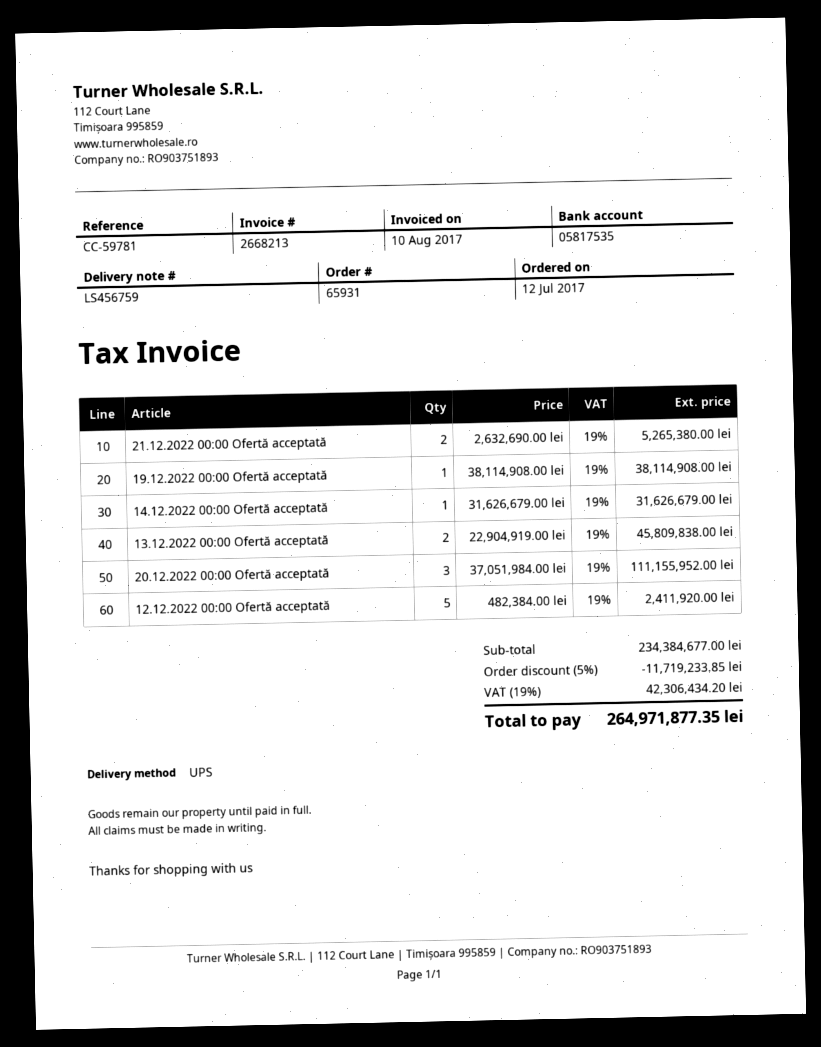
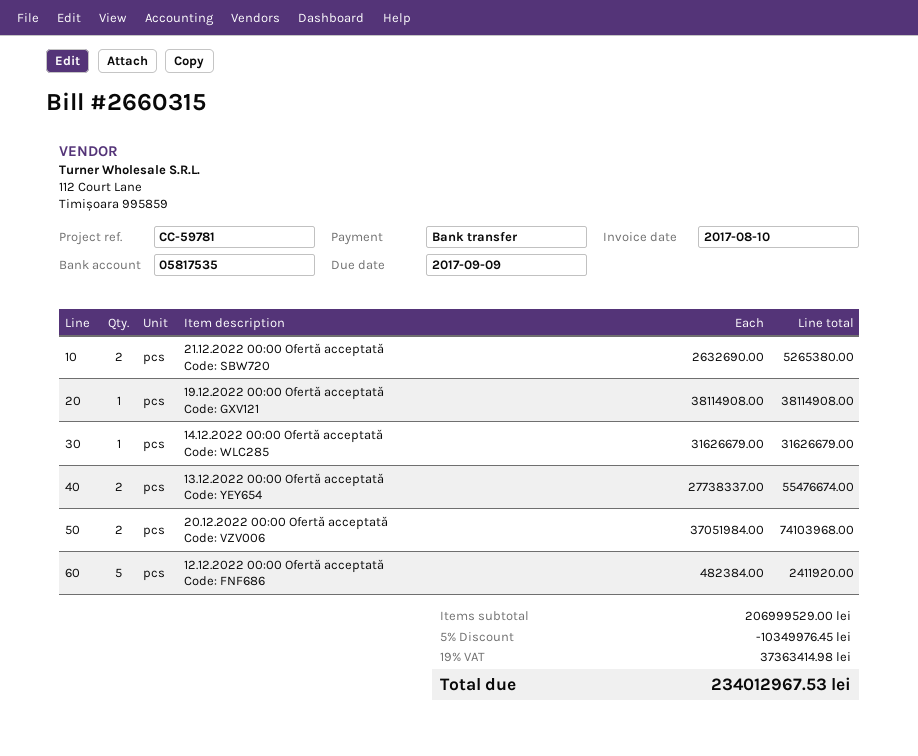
invoice number: 2668213 -> 2660315
13.12.2022 00:00 Ofertă acceptată: 2 x 22904919.00 = 45809838.00 -> 2 x 27738337.00 = 55476674.00
20.12.2022 00:00 Ofertă acceptată: 3 x 37051984.00 = 111155952.00 -> 2 x 37051984.00 = 74103968.00
subtotal: 234384677.00 -> 206999529.00
discount: 5% = 11719233.85 -> 5% = 10349976.45
tax: 19% = 42306434.20 -> 19% = 37363414.98
total: 264971877.35 -> 234012967.53

